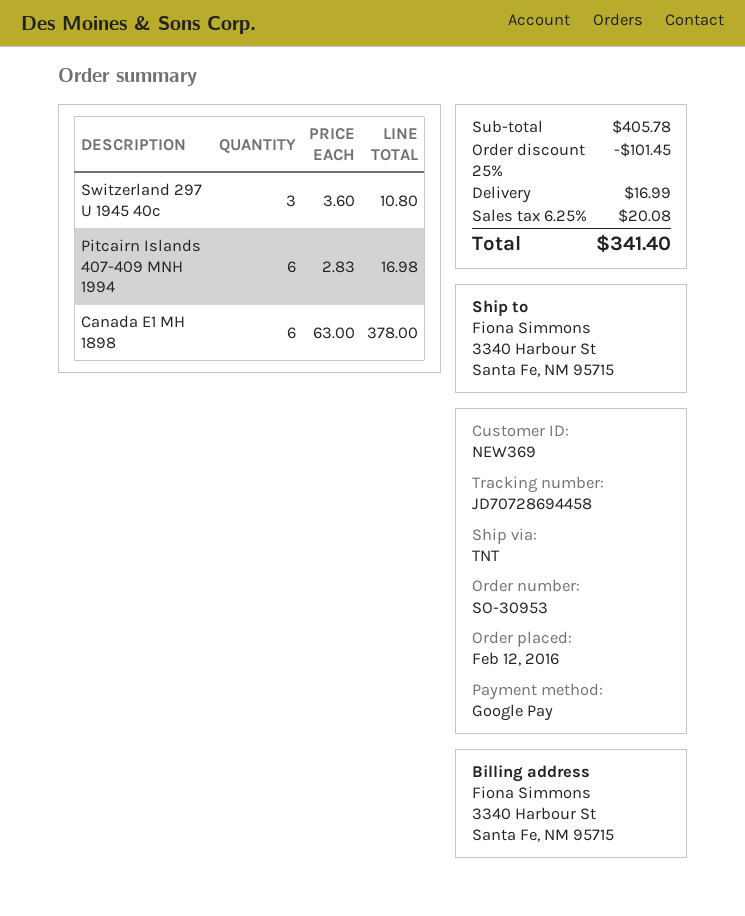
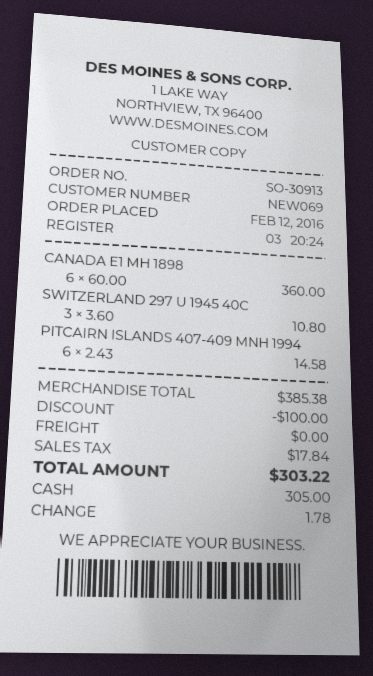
order number: SO-30953 -> SO-30913
customer number: NEW369 -> NEW069
payment method: Google Pay -> cash
Pitcairn Islands 407-409 MNH 1994: 6 x 2.83 = 16.98 -> 6 x 2.43 = 14.58
Canada E1 MH 1898: 6 x 63.00 = 378.00 -> 6 x 60.00 = 360.00
subtotal: 405.78 -> 385.38
discount: 101.45 -> 100.00
shipping: 16.99 -> 0.00
tax: 20.08 -> 17.84
total: 341.40 -> 303.22

